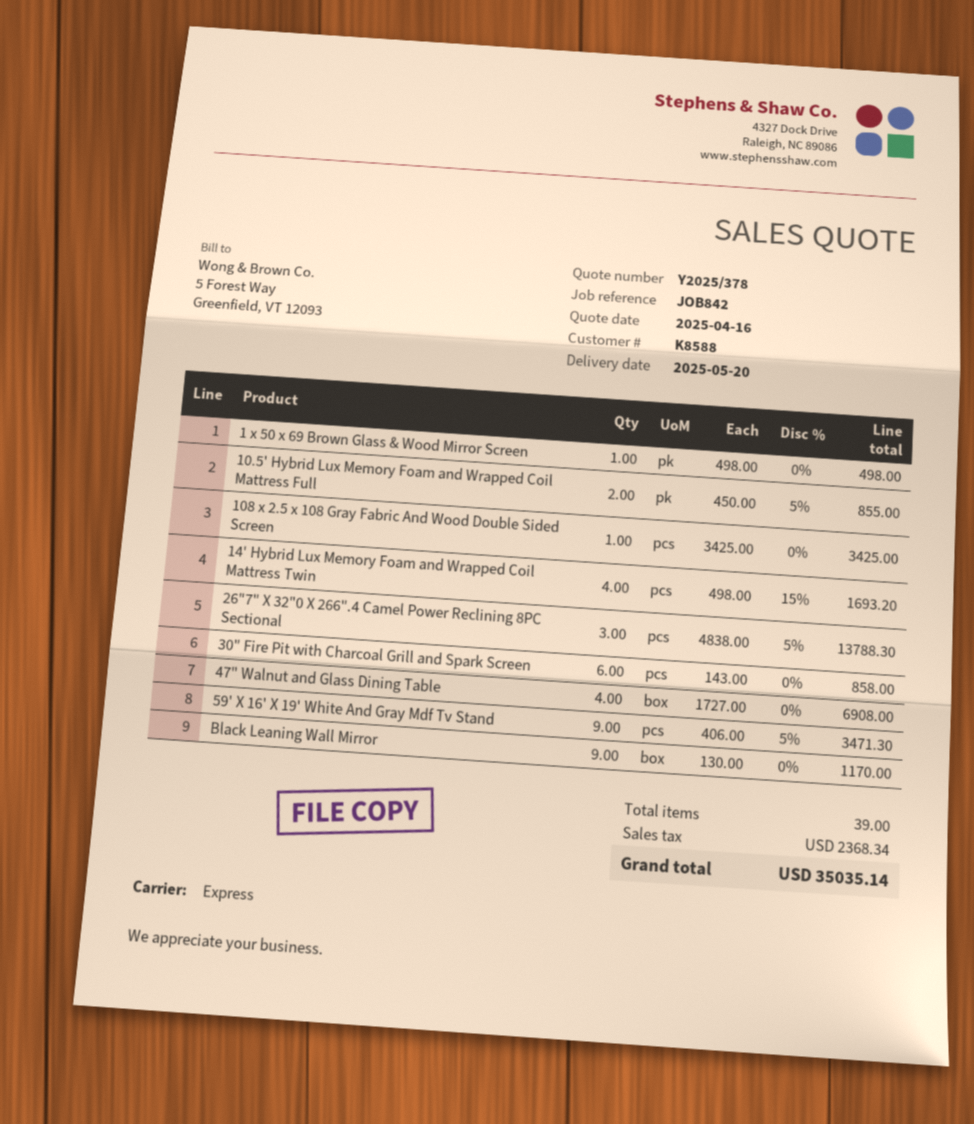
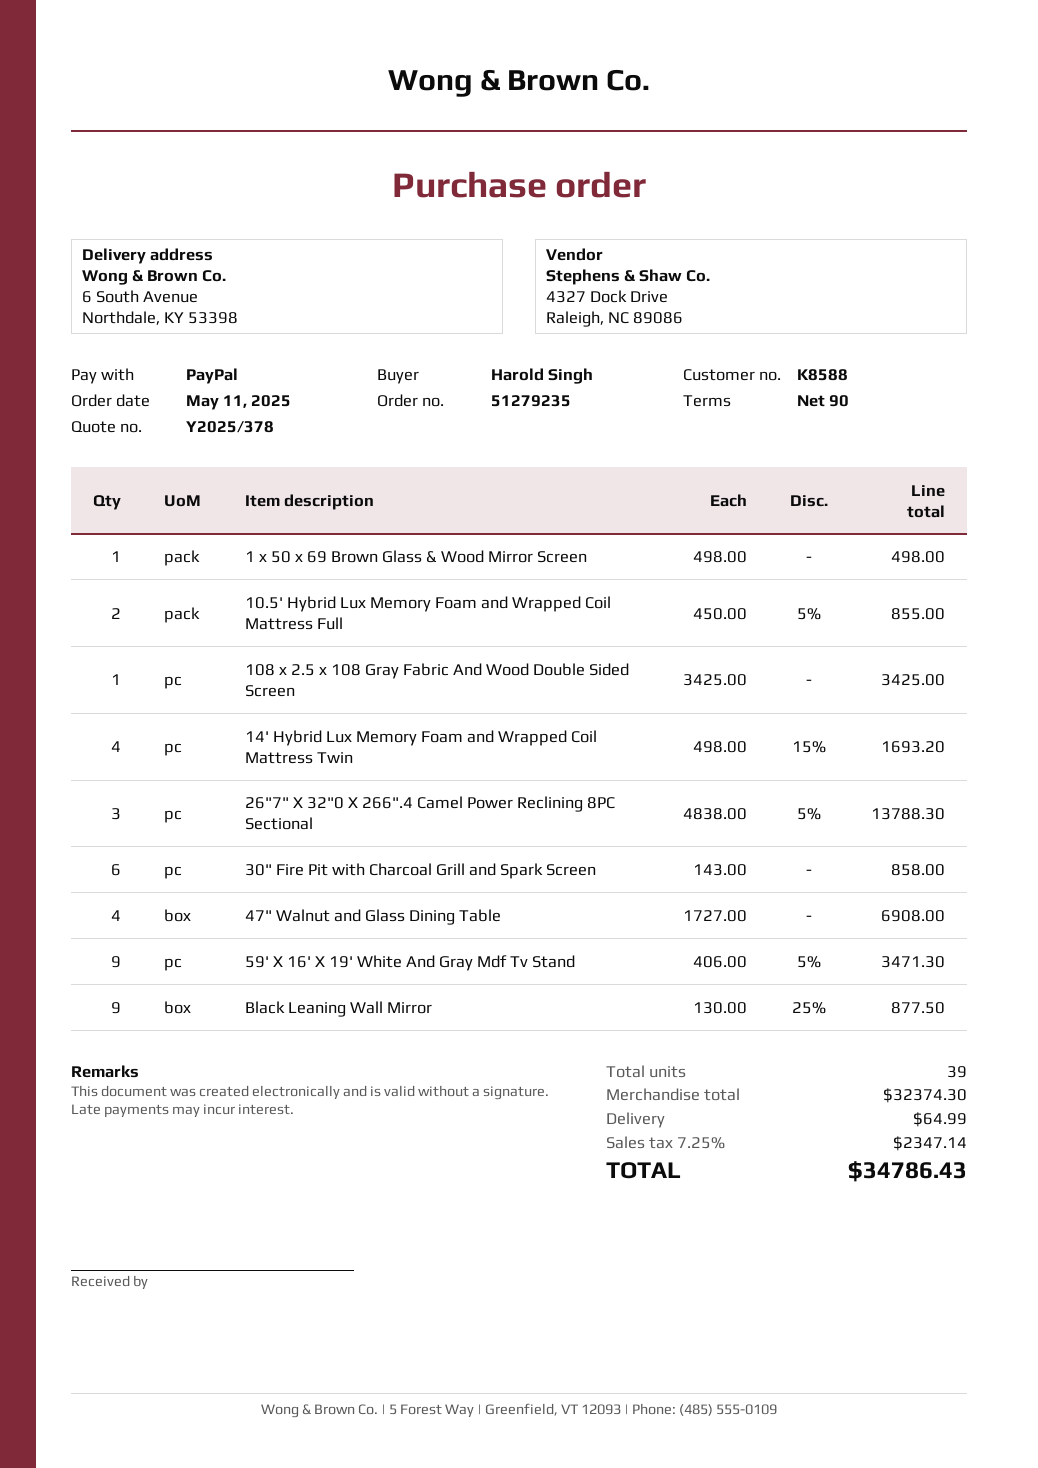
Black Leaning Wall Mirror: 9 x 130.00 = 1170.00 -> 9 x 130.00 - 25% = 877.50
shipping: none -> 64.99
tax: 2368.34 -> 2347.14
total: 35035.14 -> 34786.43

